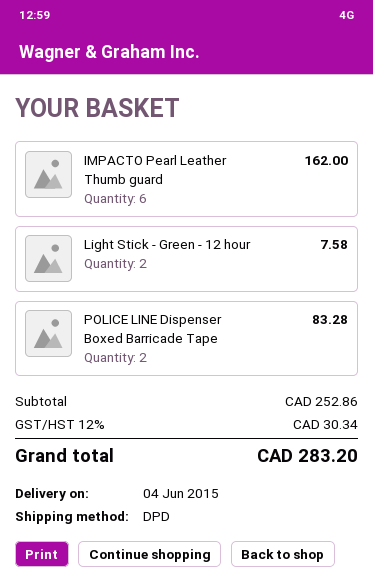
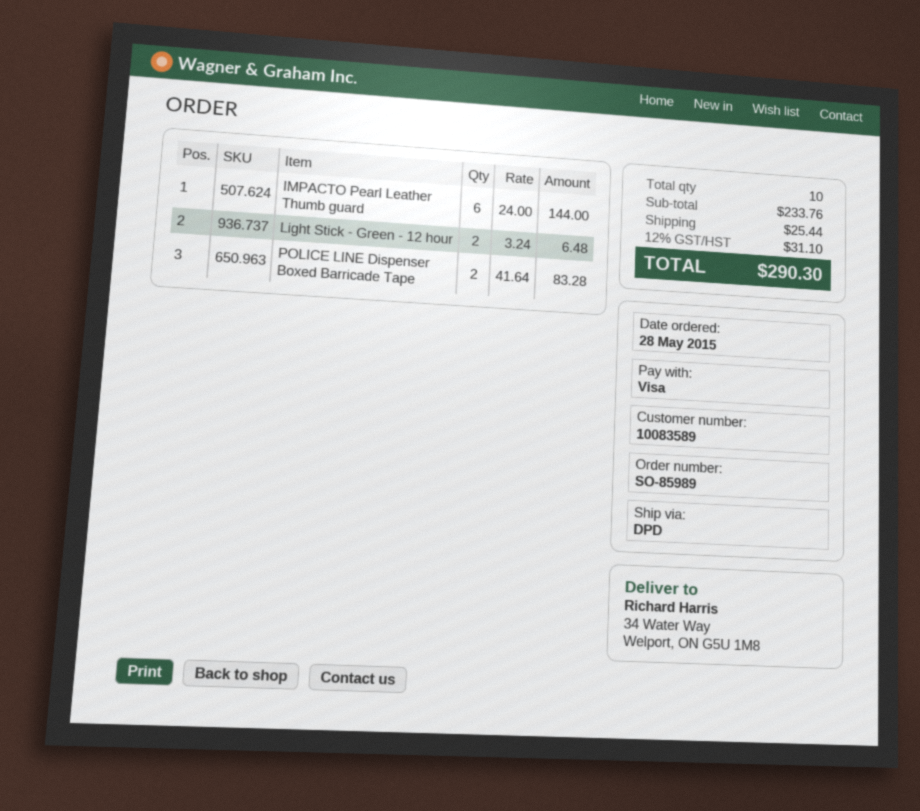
IMPACTO Pearl Leather Thumb guard: 6 for 162.00 -> 6 for 144.00
Light Stick - Green - 12 hour: 2 for 7.58 -> 2 for 6.48
subtotal: 252.86 -> 233.76
shipping: none -> 25.44
tax: 12% = 30.34 -> 12% = 31.10
total: 283.20 -> 290.30

